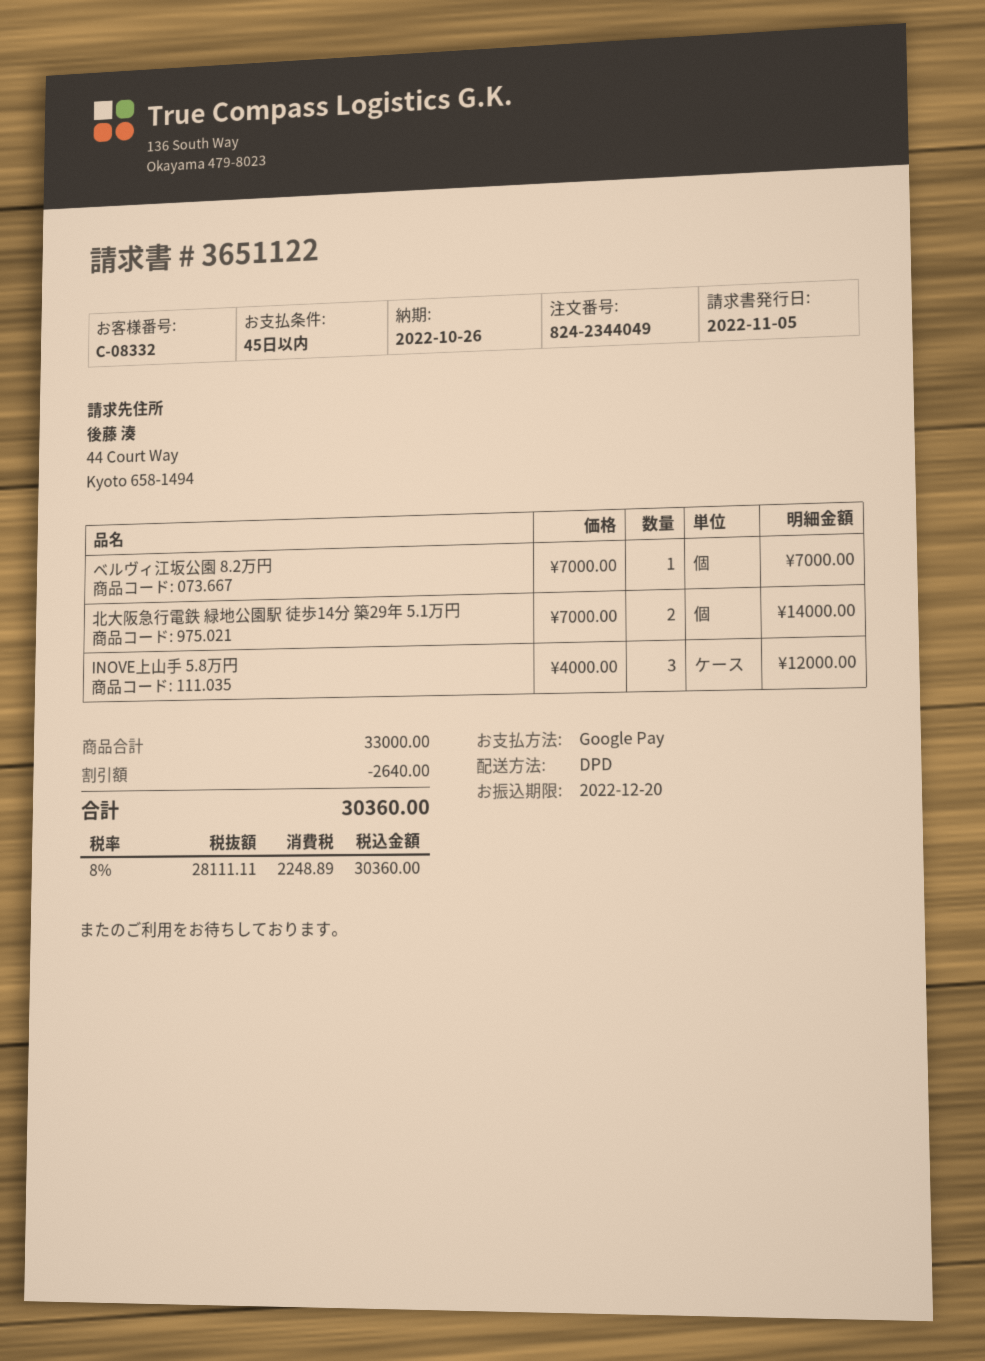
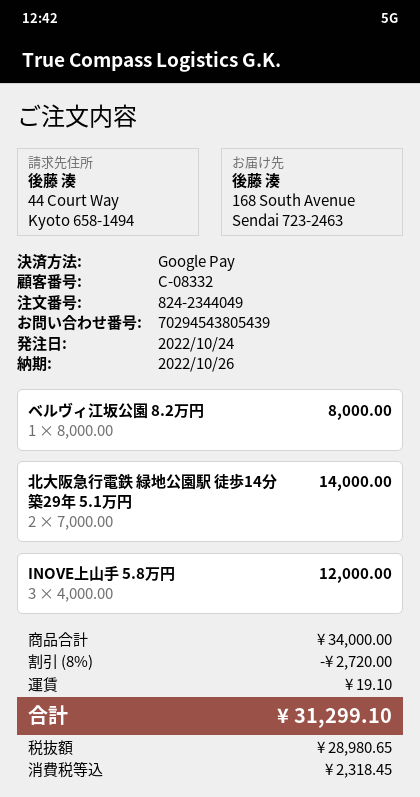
ベルヴィ江坂公園 8.2万円: 1 x 7000.00 = 7000.00 -> 1 x 8000.00 = 8000.00
subtotal: 33000.00 -> 34000.00
discount: 2640.00 -> 2720.00
shipping: none -> 19.10
net: 28111.11 -> 28980.65
tax: 2248.89 -> 2318.45
total: 30360.00 -> 31299.10

